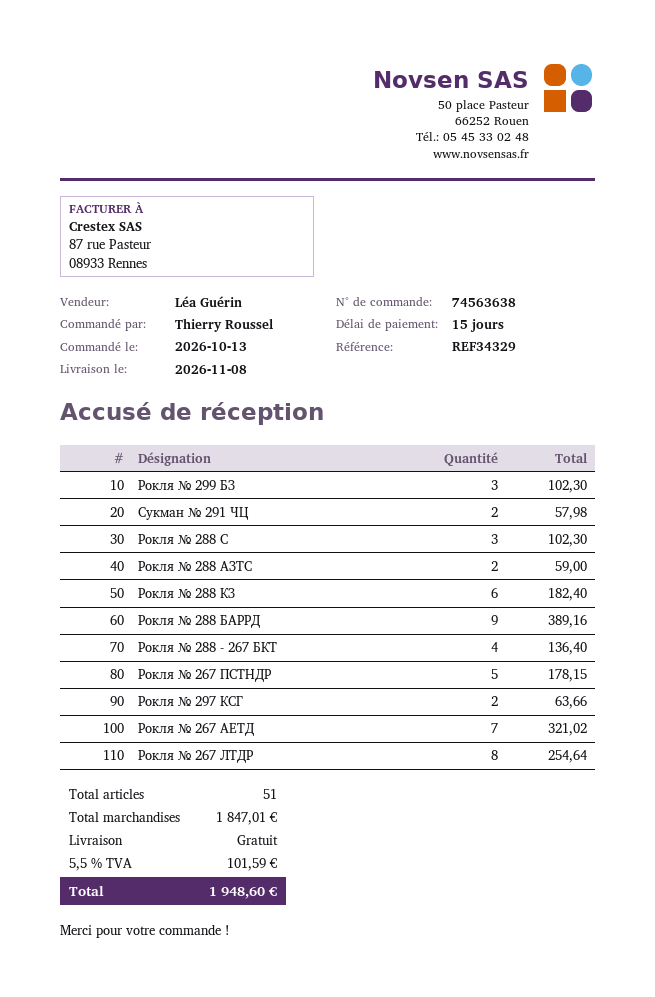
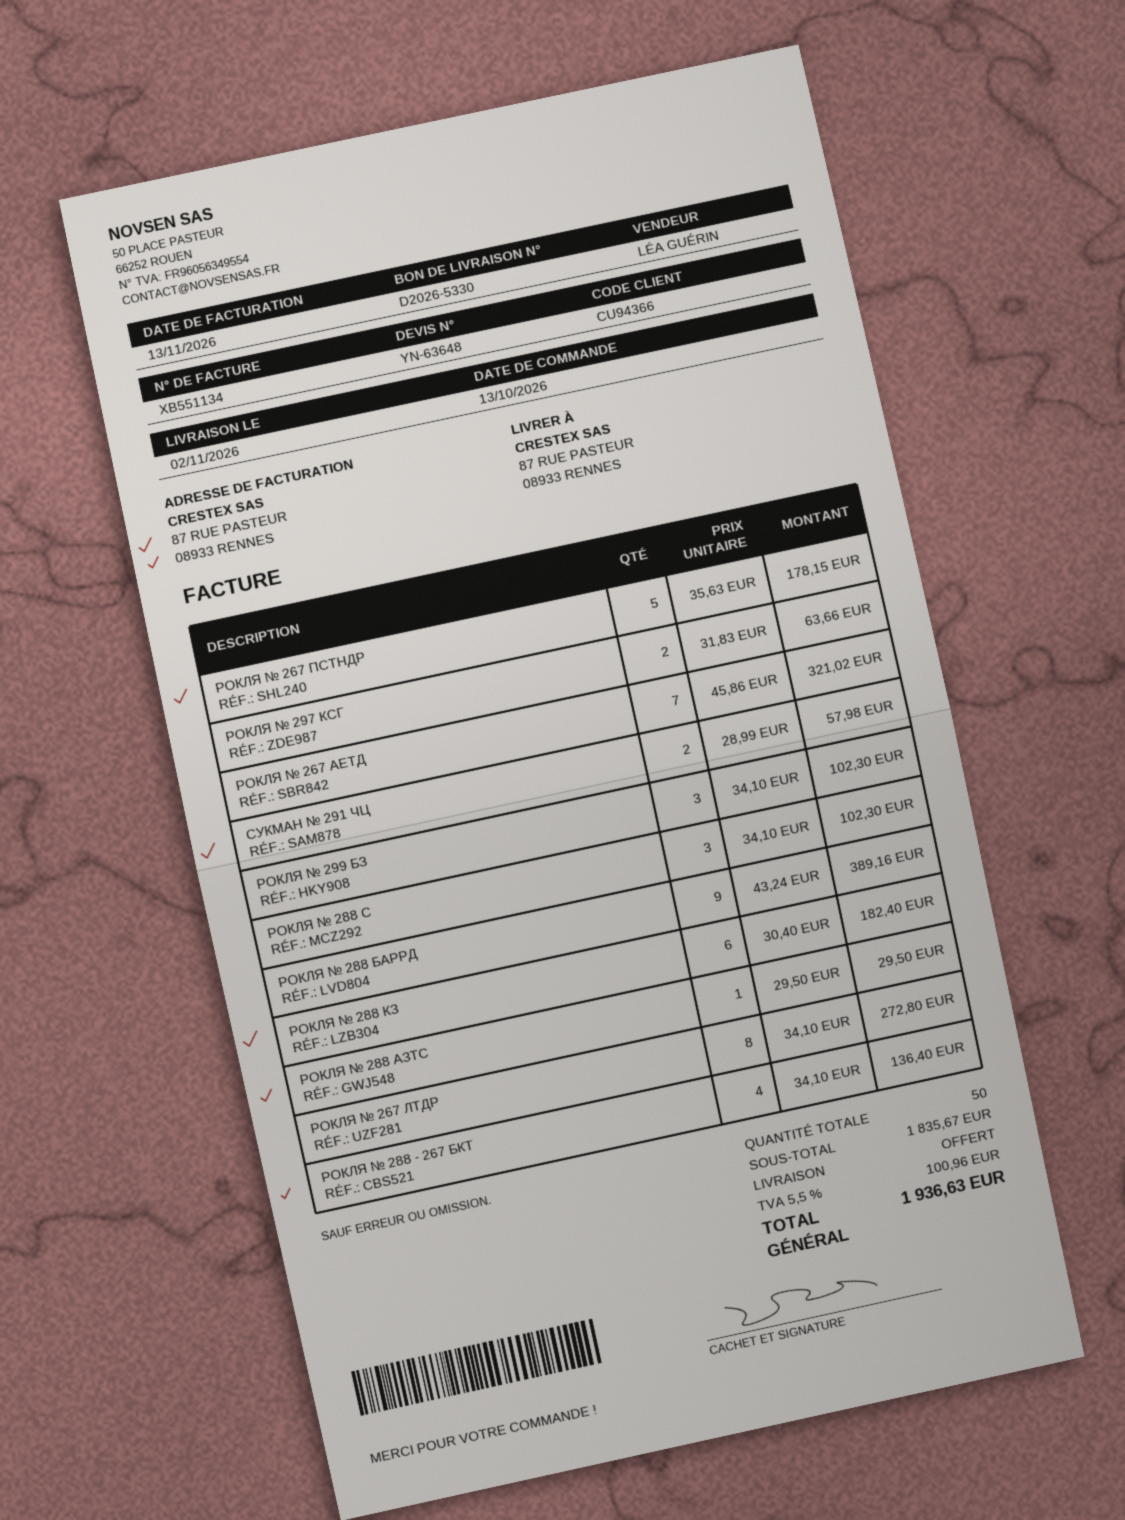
delivery date: 2026-11-08 -> 2026-11-02
Рокля № 288 АЗТС: 2 for 59.00 -> 1 for 29.50
Рокля № 267 ЛТДР: 8 for 254.64 -> 8 for 272.80
total quantity: 51 -> 50
subtotal: 1847.01 -> 1835.67
tax: 5.5% = 101.59 -> 5.5% = 100.96
total: 1948.60 -> 1936.63

